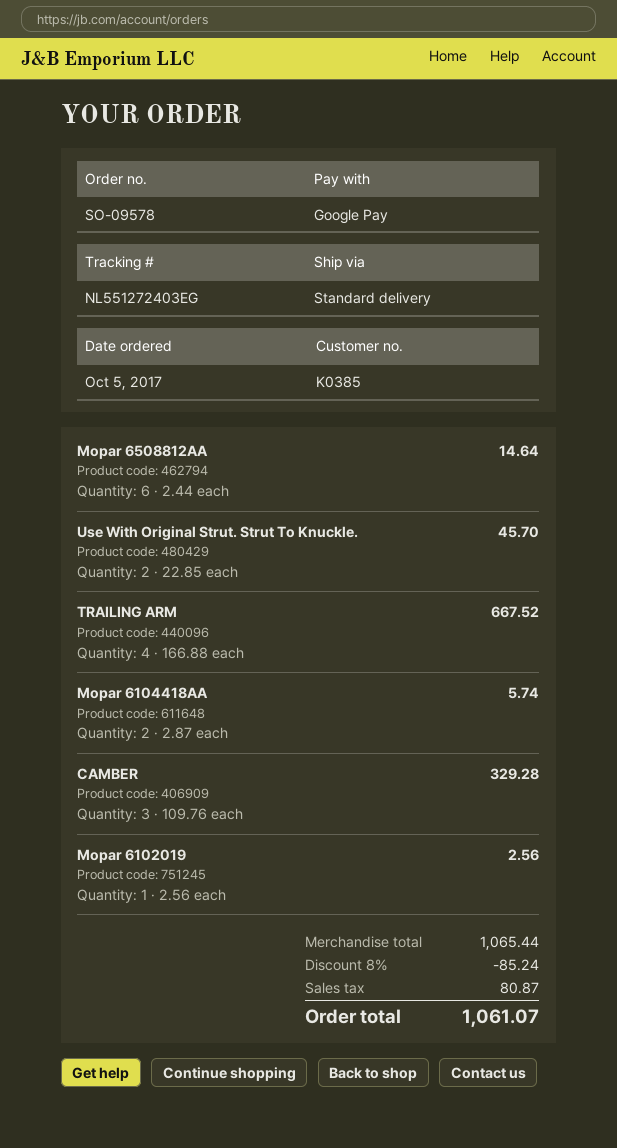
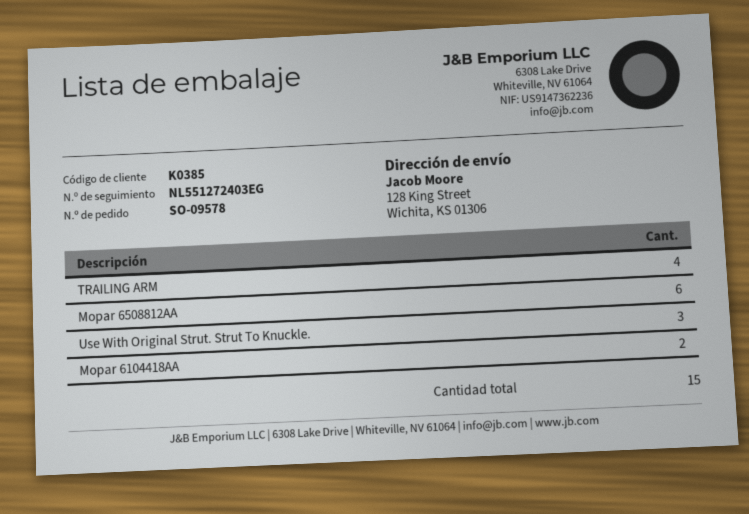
Use With Original Strut. Strut To Knuckle.: 2 -> 3
CAMBER: 3 -> none
Mopar 6102019: 1 -> none

